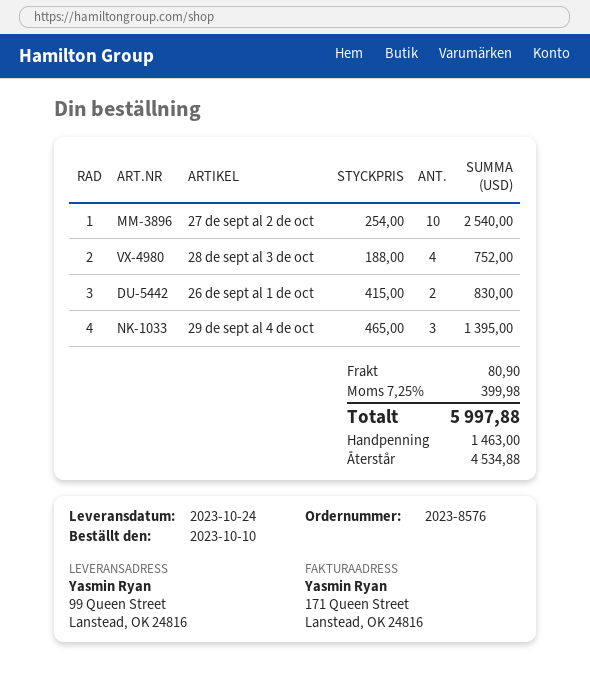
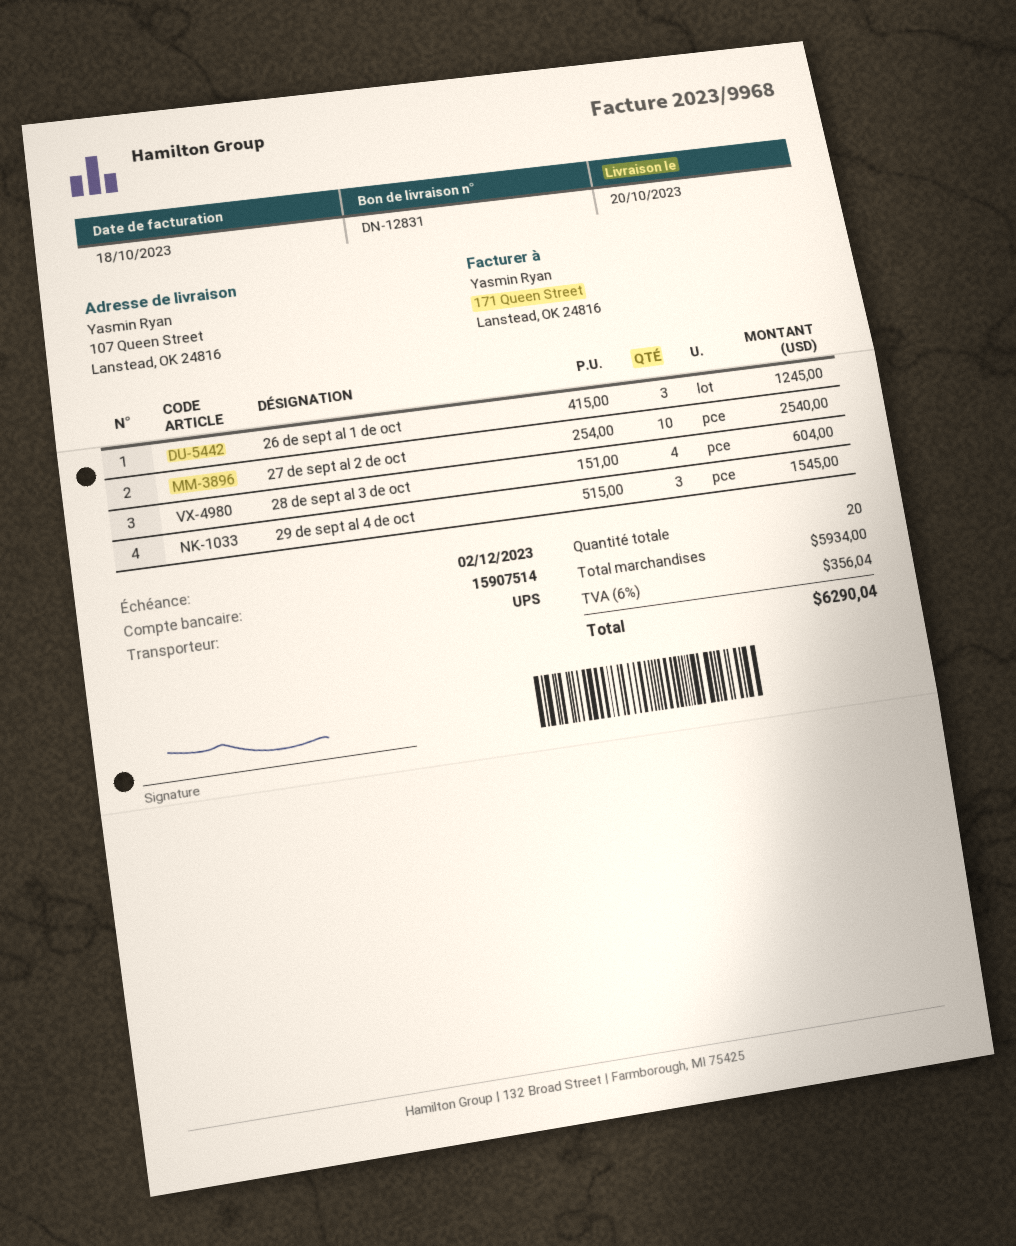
delivery date: 2023-10-24 -> 2023-10-20
ship to: 99 Queen Street, Lanstead, OK 24816 -> 107 Queen Street, Lanstead, OK 24816
28 de sept al 3 de oct: 4 x 188.00 = 752.00 -> 4 x 151.00 = 604.00
26 de sept al 1 de oct: 2 x 415.00 = 830.00 -> 3 x 415.00 = 1245.00
29 de sept al 4 de oct: 3 x 465.00 = 1395.00 -> 3 x 515.00 = 1545.00
shipping: 80.90 -> none
tax: 7.25% = 399.98 -> 6% = 356.04
total: 5997.88 -> 6290.04

